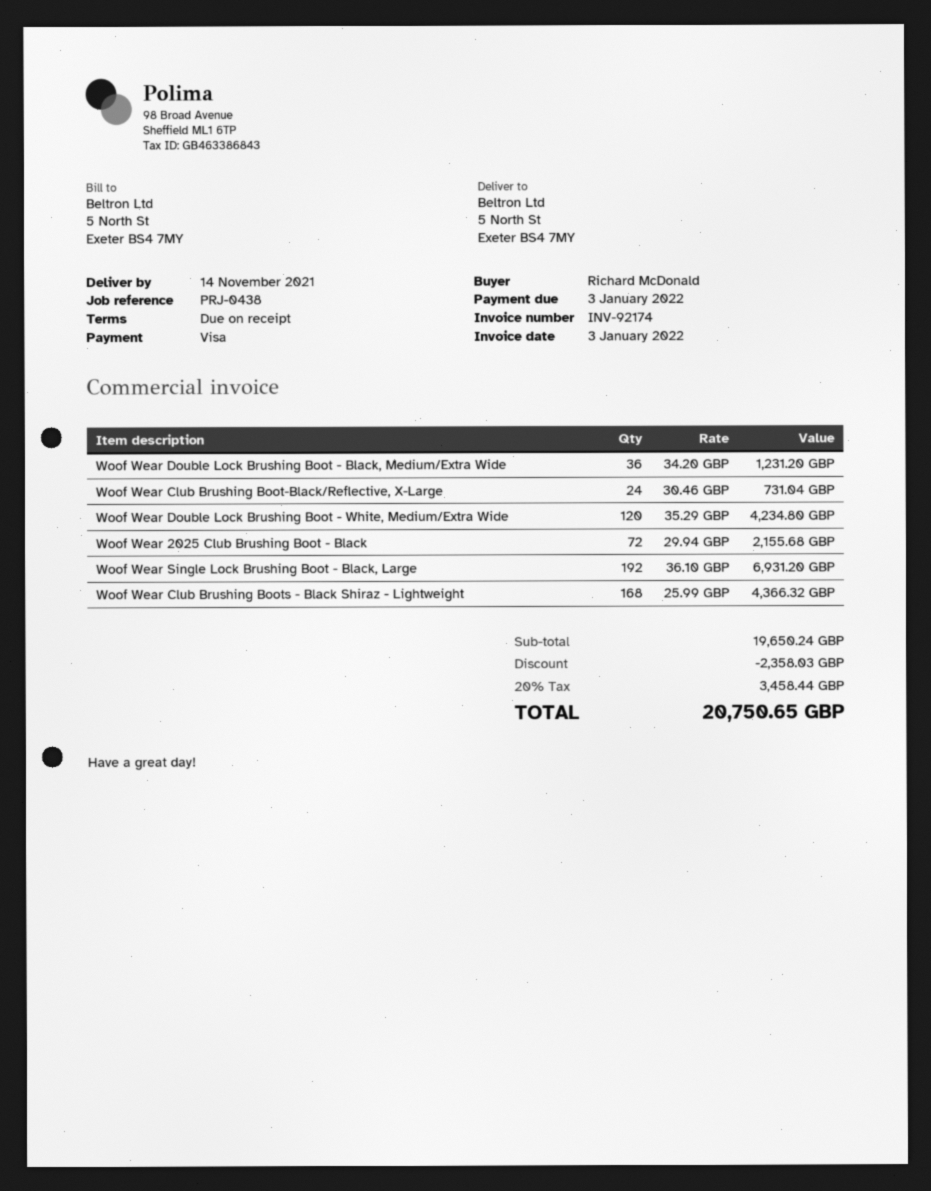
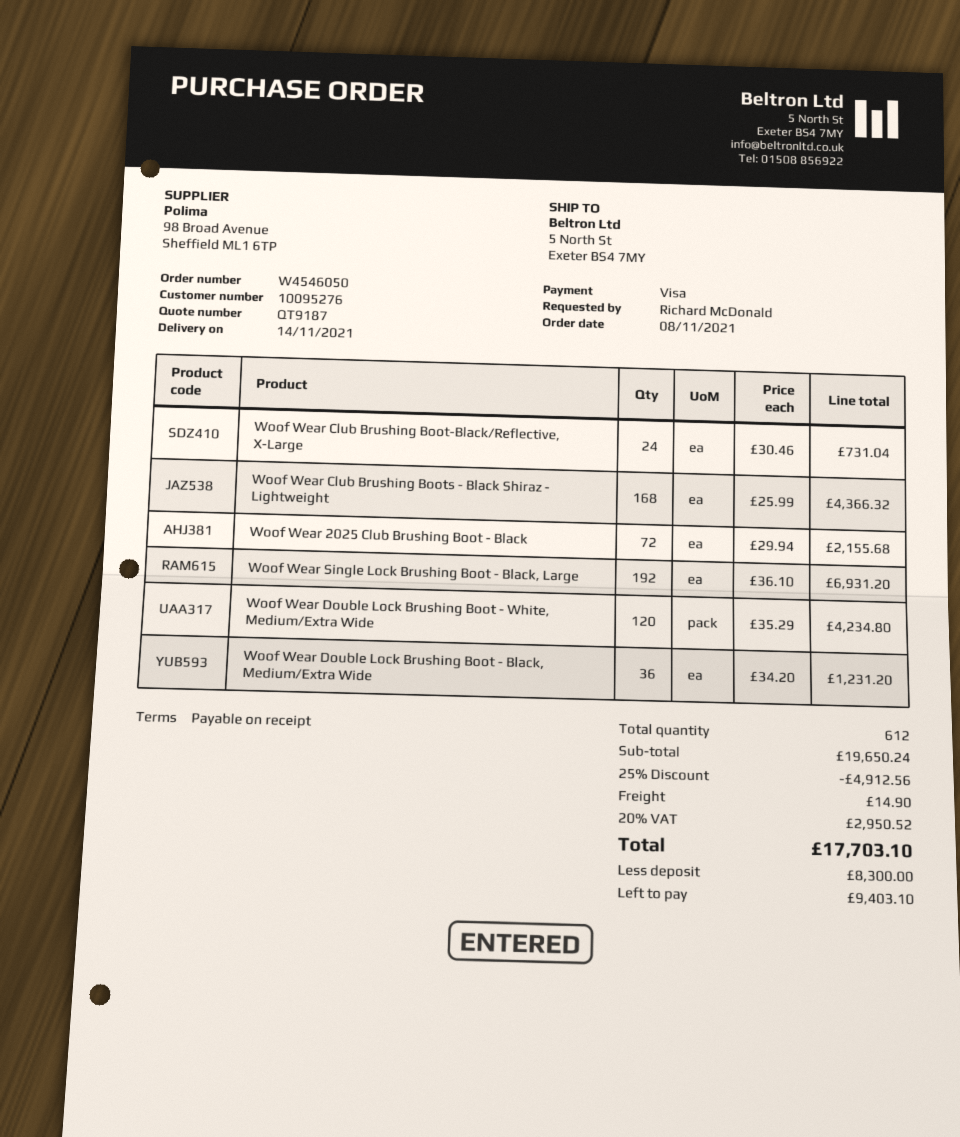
discount: 2358.03 -> 4912.56
shipping: none -> 14.90
tax: 20% = 3458.44 -> 20% = 2950.52
total: 20750.65 -> 17703.10

